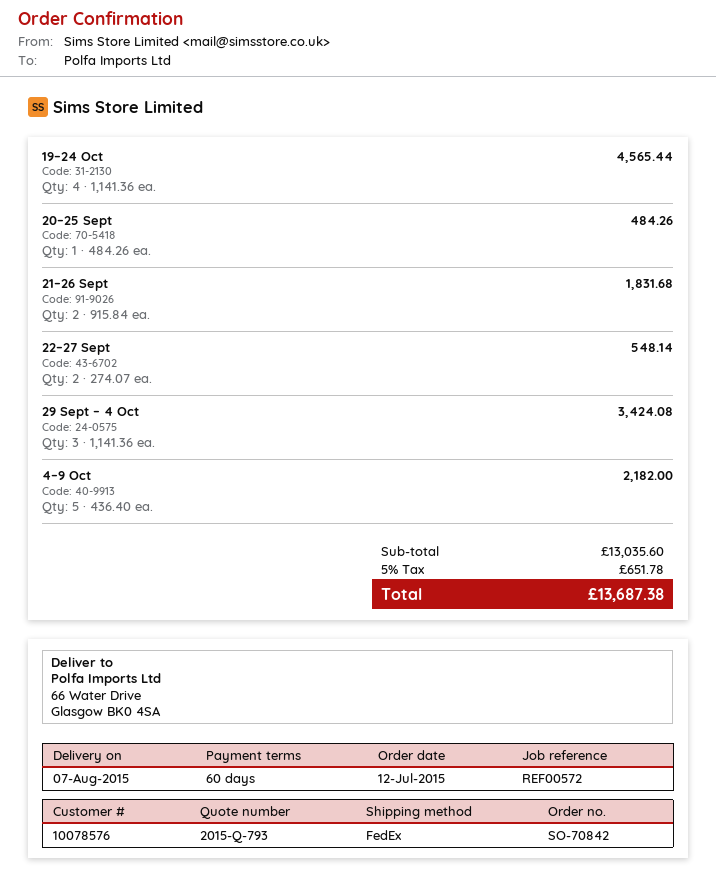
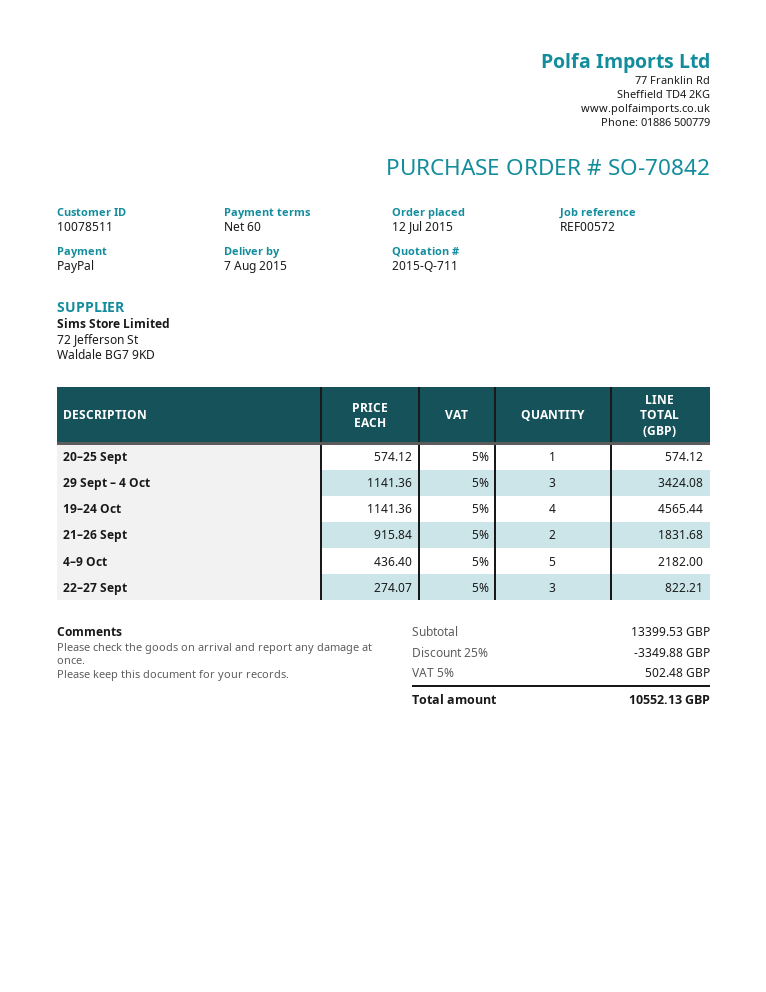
quote number: 2015-Q-793 -> 2015-Q-711
customer number: 10078576 -> 10078511
20–25 Sept: 1 x 484.26 = 484.26 -> 1 x 574.12 = 574.12
22–27 Sept: 2 x 274.07 = 548.14 -> 3 x 274.07 = 822.21
subtotal: 13035.60 -> 13399.53
discount: none -> 25% = 3349.88
tax: 5% = 651.78 -> 5% = 502.48
total: 13687.38 -> 10552.13

